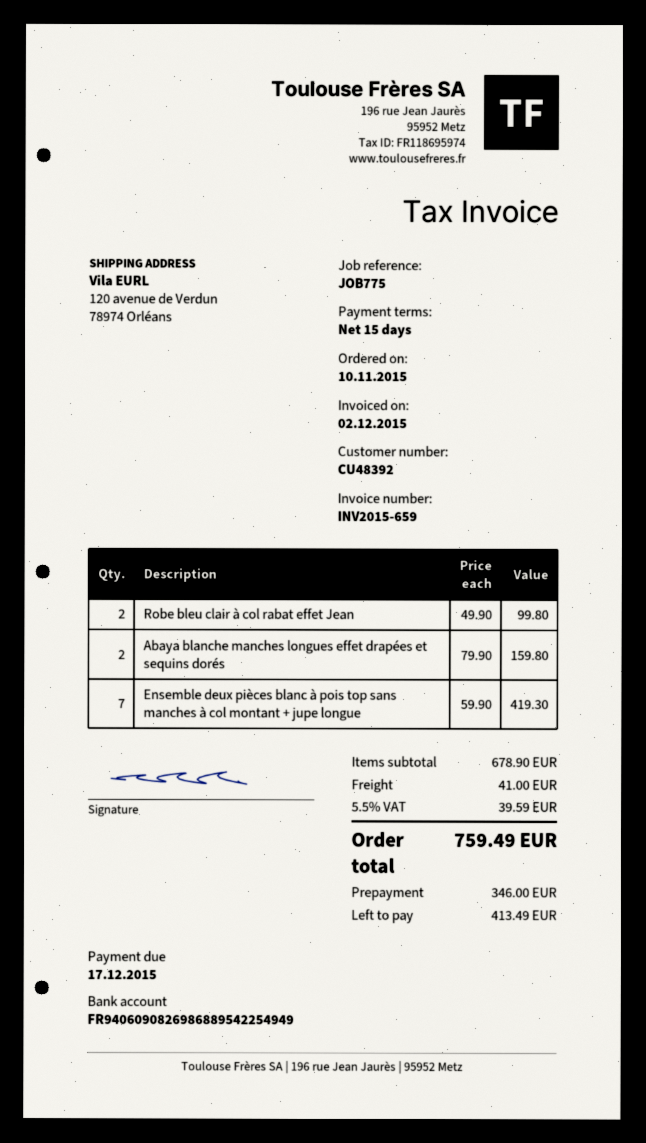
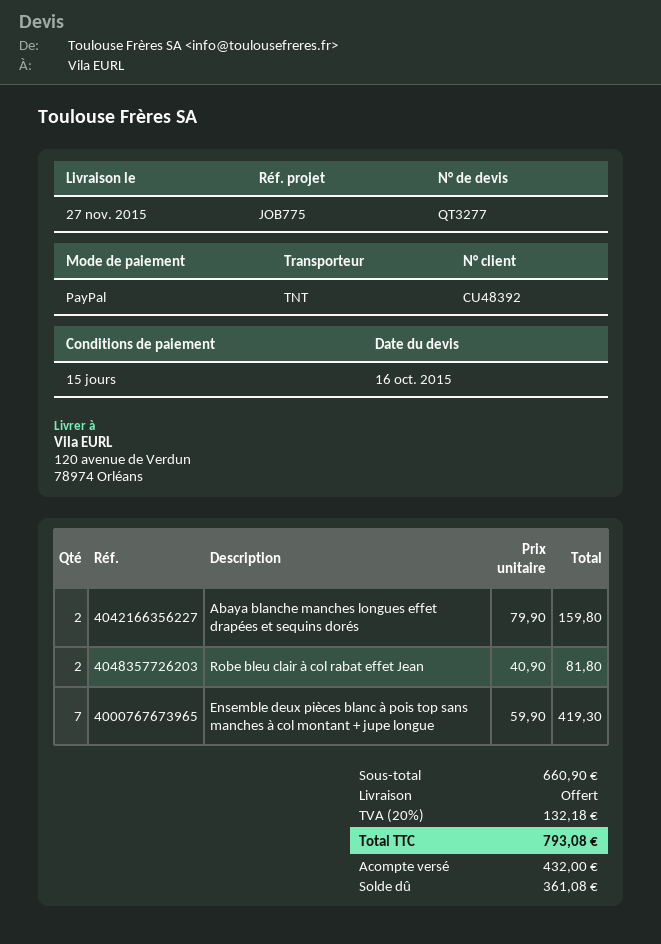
Robe bleu clair à col rabat effet Jean: 2 x 49.90 = 99.80 -> 2 x 40.90 = 81.80
subtotal: 678.90 -> 660.90
shipping: 41.00 -> 0.00
tax: 5.5% = 39.59 -> 20% = 132.18
total: 759.49 -> 793.08
deposit: 346.00 -> 432.00
balance: 413.49 -> 361.08

